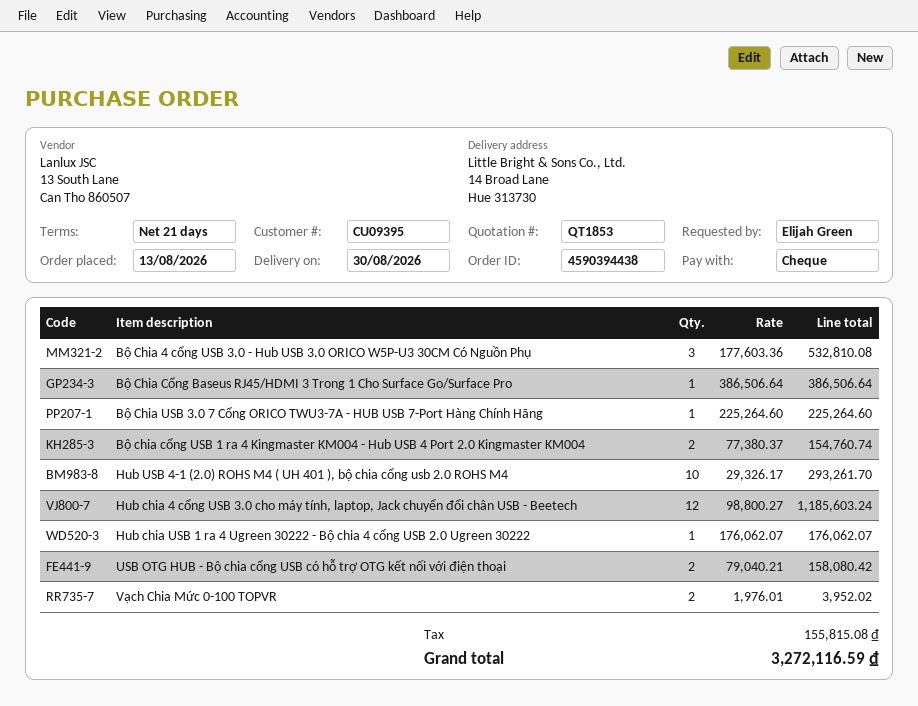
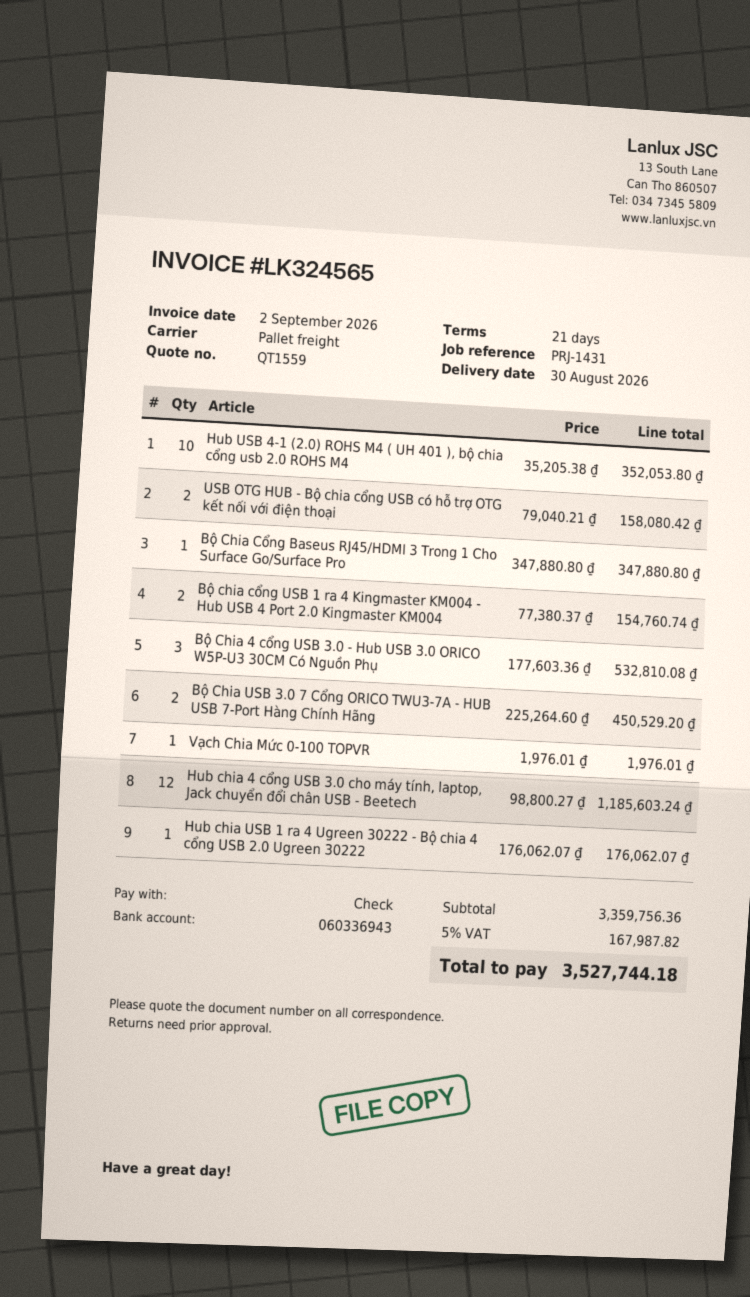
quote number: QT1853 -> QT1559
Bộ Chia Cổng Baseus RJ45/HDMI 3 Trong 1 Cho Surface Go/Surface Pro: 1 x 386506.64 = 386506.64 -> 1 x 347880.80 = 347880.80
Bộ Chia USB 3.0 7 Cổng ORICO TWU3-7A - HUB USB 7-Port Hàng Chính Hãng: 1 x 225264.60 = 225264.60 -> 2 x 225264.60 = 450529.20
Hub USB 4-1 (2.0) ROHS M4 ( UH 401 ), bộ chia cổng usb 2.0 ROHS M4: 10 x 29326.17 = 293261.70 -> 10 x 35205.38 = 352053.80
Vạch Chia Mức 0-100 TOPVR: 2 x 1976.01 = 3952.02 -> 1 x 1976.01 = 1976.01
tax: 155815.08 -> 167987.82
total: 3272116.59 -> 3527744.18

